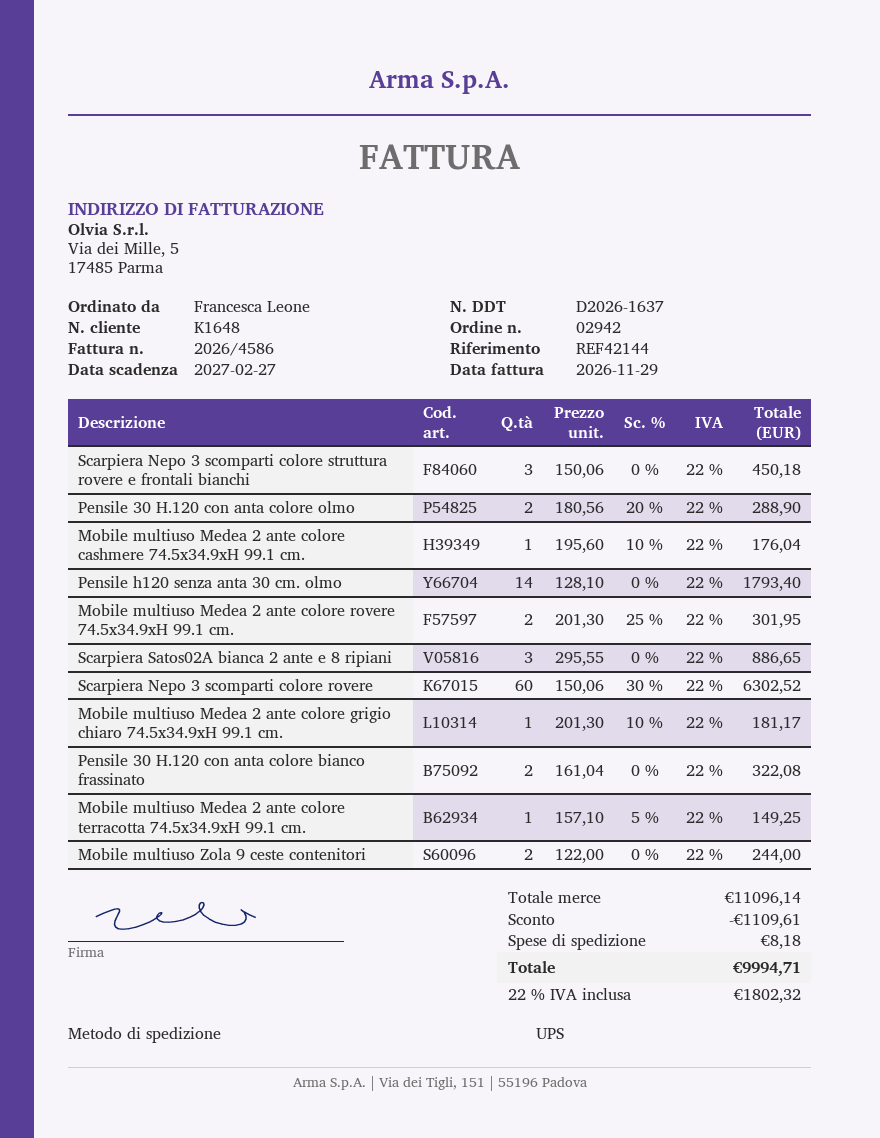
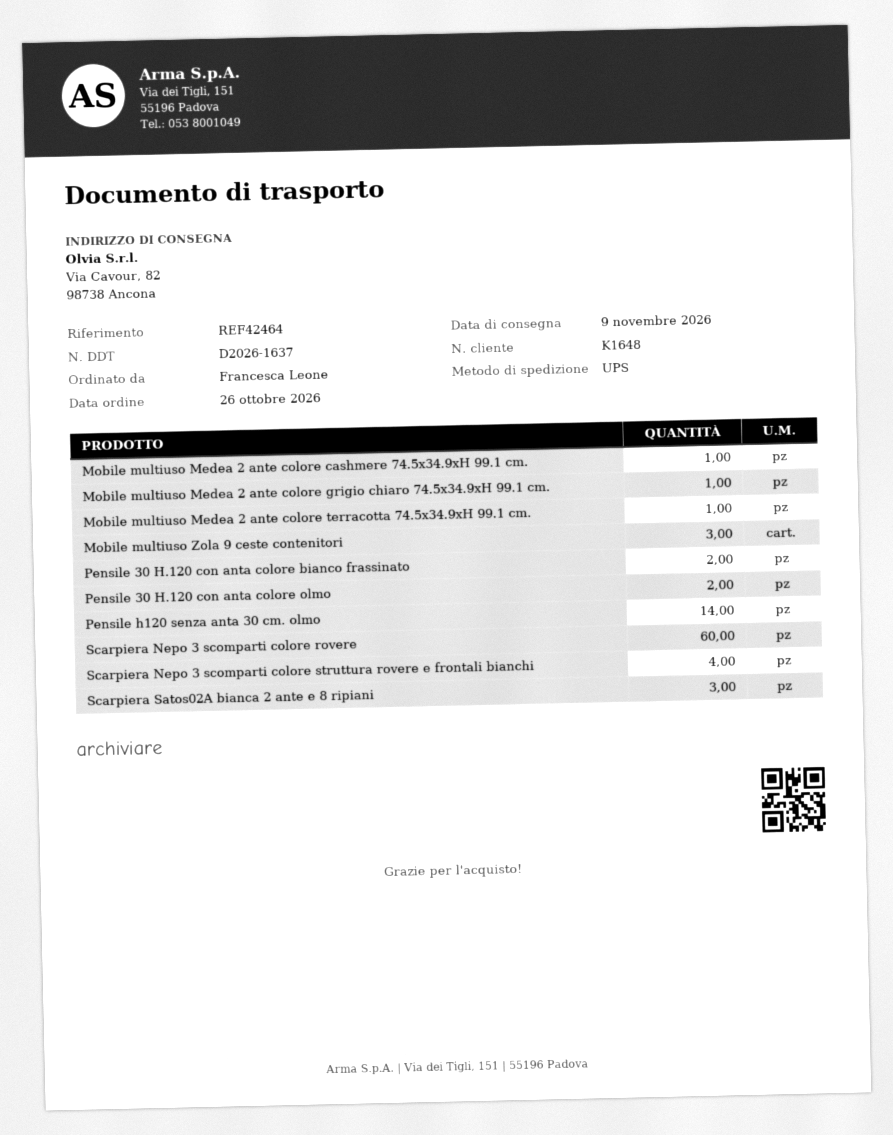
reference: REF42144 -> REF42464
Scarpiera Nepo 3 scomparti colore struttura rovere e frontali bianchi: 3 -> 4
Mobile multiuso Medea 2 ante colore rovere 74.5x34.9xH 99.1 cm.: 2 -> none
Mobile multiuso Zola 9 ceste contenitori: 2 -> 3

